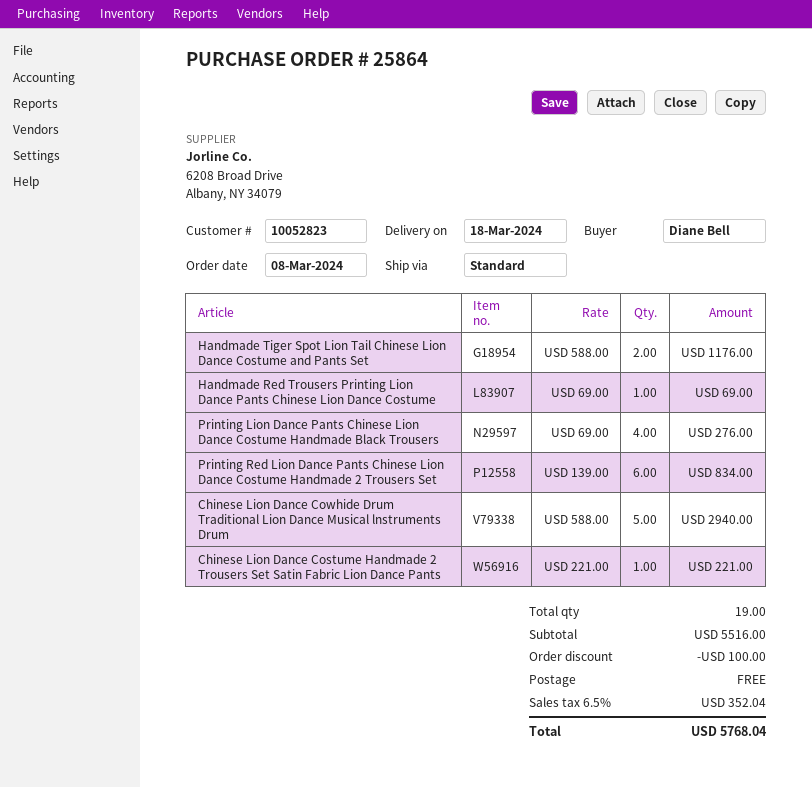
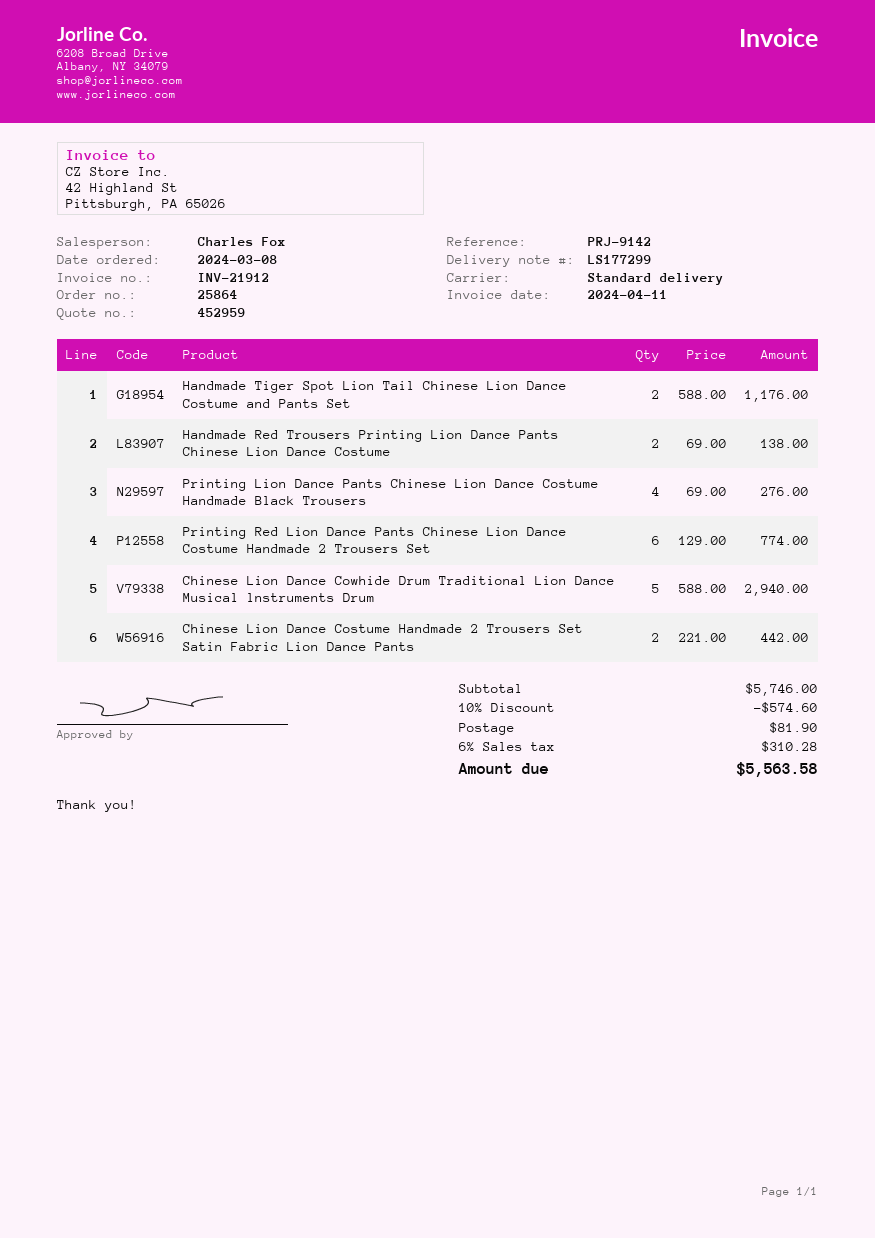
Handmade Red Trousers Printing Lion Dance Pants Chinese Lion Dance Costume: 1 x 69.00 = 69.00 -> 2 x 69.00 = 138.00
Printing Red Lion Dance Pants Chinese Lion Dance Costume Handmade 2 Trousers Set: 6 x 139.00 = 834.00 -> 6 x 129.00 = 774.00
Chinese Lion Dance Costume Handmade 2 Trousers Set Satin Fabric Lion Dance Pants: 1 x 221.00 = 221.00 -> 2 x 221.00 = 442.00
subtotal: 5516.00 -> 5746.00
discount: 100.00 -> 574.60
shipping: 0.00 -> 81.90
tax: 6.5% = 352.04 -> 6% = 310.28
total: 5768.04 -> 5563.58

